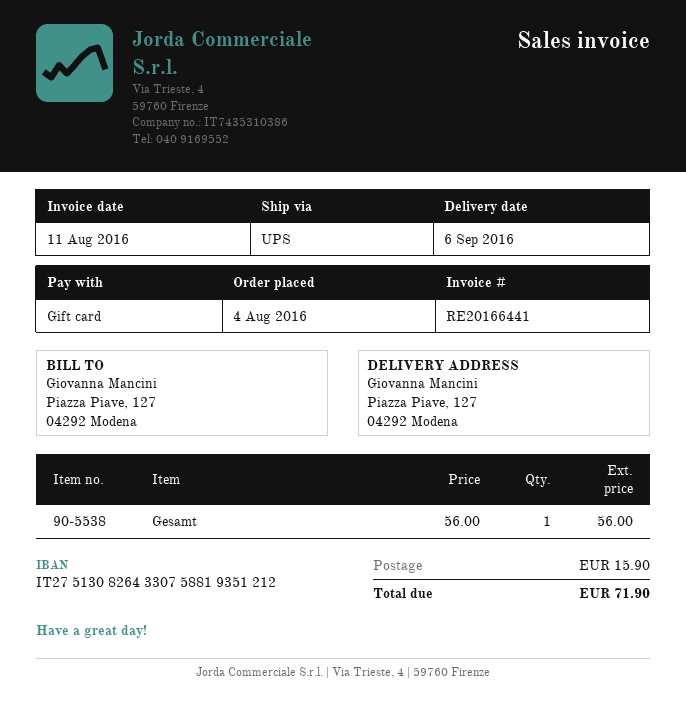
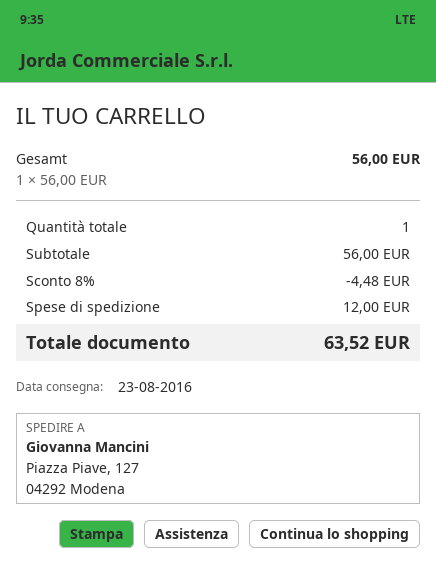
delivery date: 2016-09-06 -> 2016-08-23
discount: none -> 8% = 4.48
shipping: 15.90 -> 12.00
total: 71.90 -> 63.52

